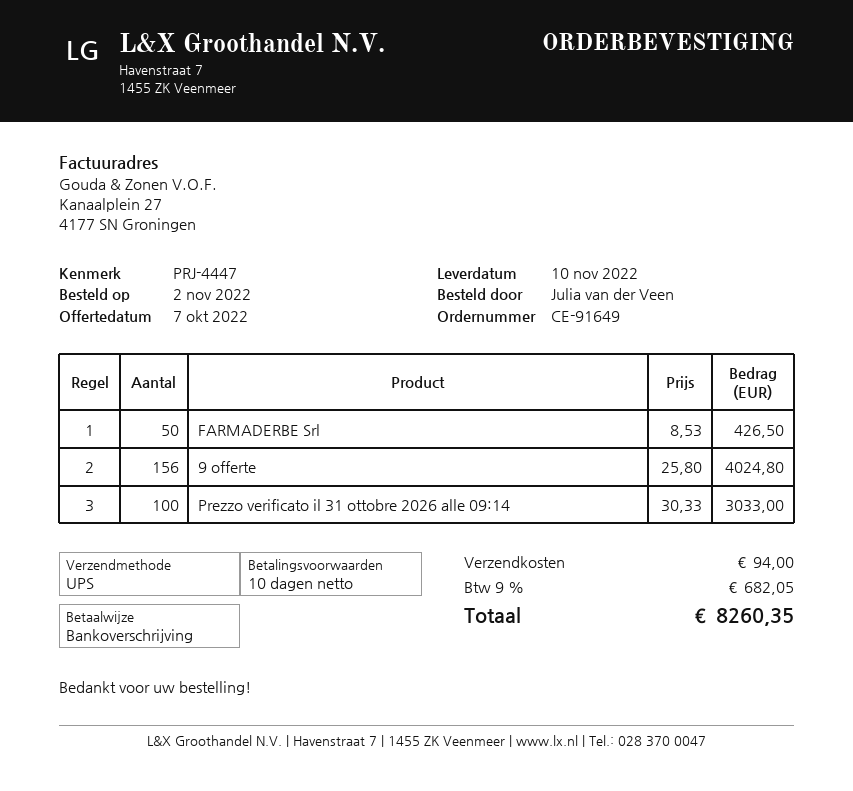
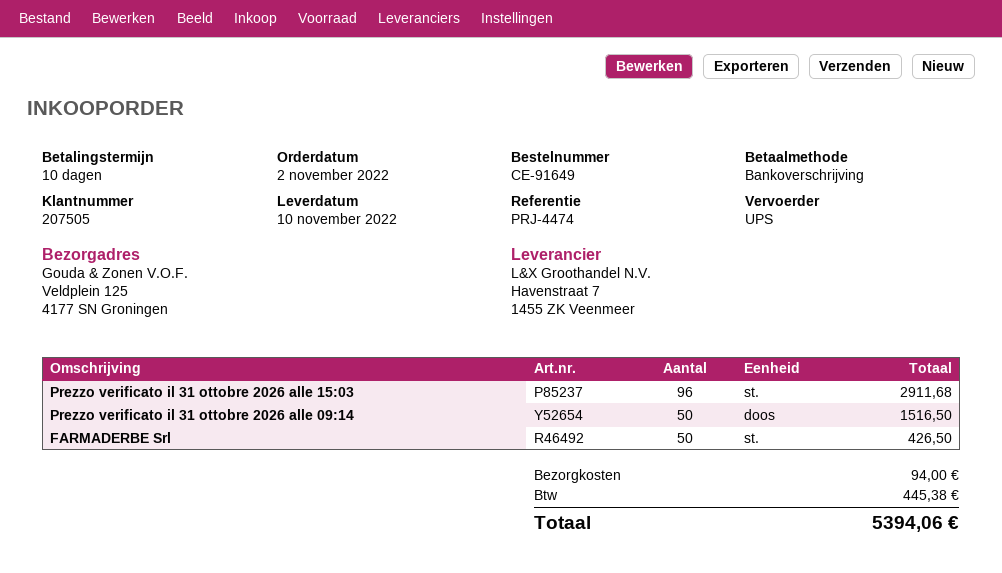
reference: PRJ-4447 -> PRJ-4474
9 offerte: 156 for 4024.80 -> none
Prezzo verificato il 31 ottobre 2026 alle 09:14: 100 for 3033.00 -> 50 for 1516.50
Prezzo verificato il 31 ottobre 2026 alle 15:03: none -> 96 for 2911.68
tax: 682.05 -> 445.38
total: 8260.35 -> 5394.06

